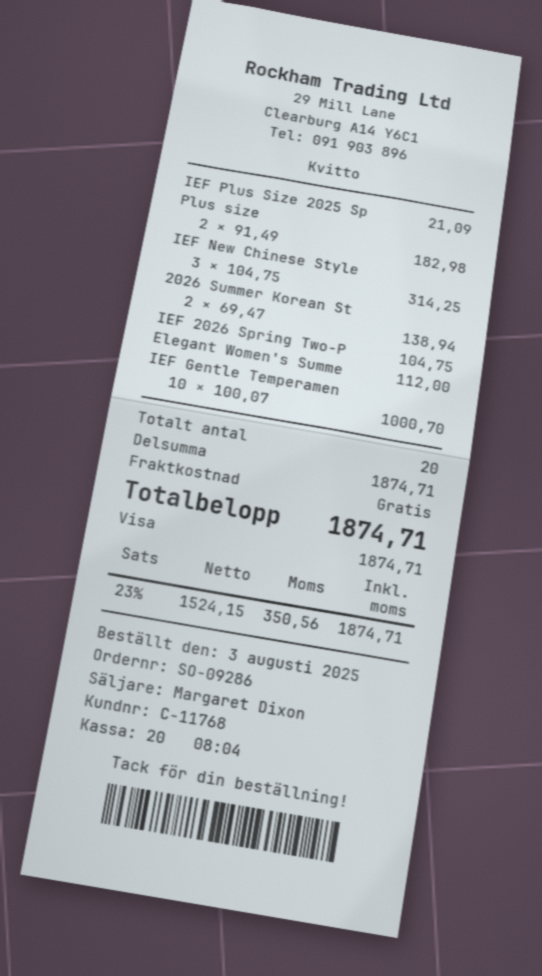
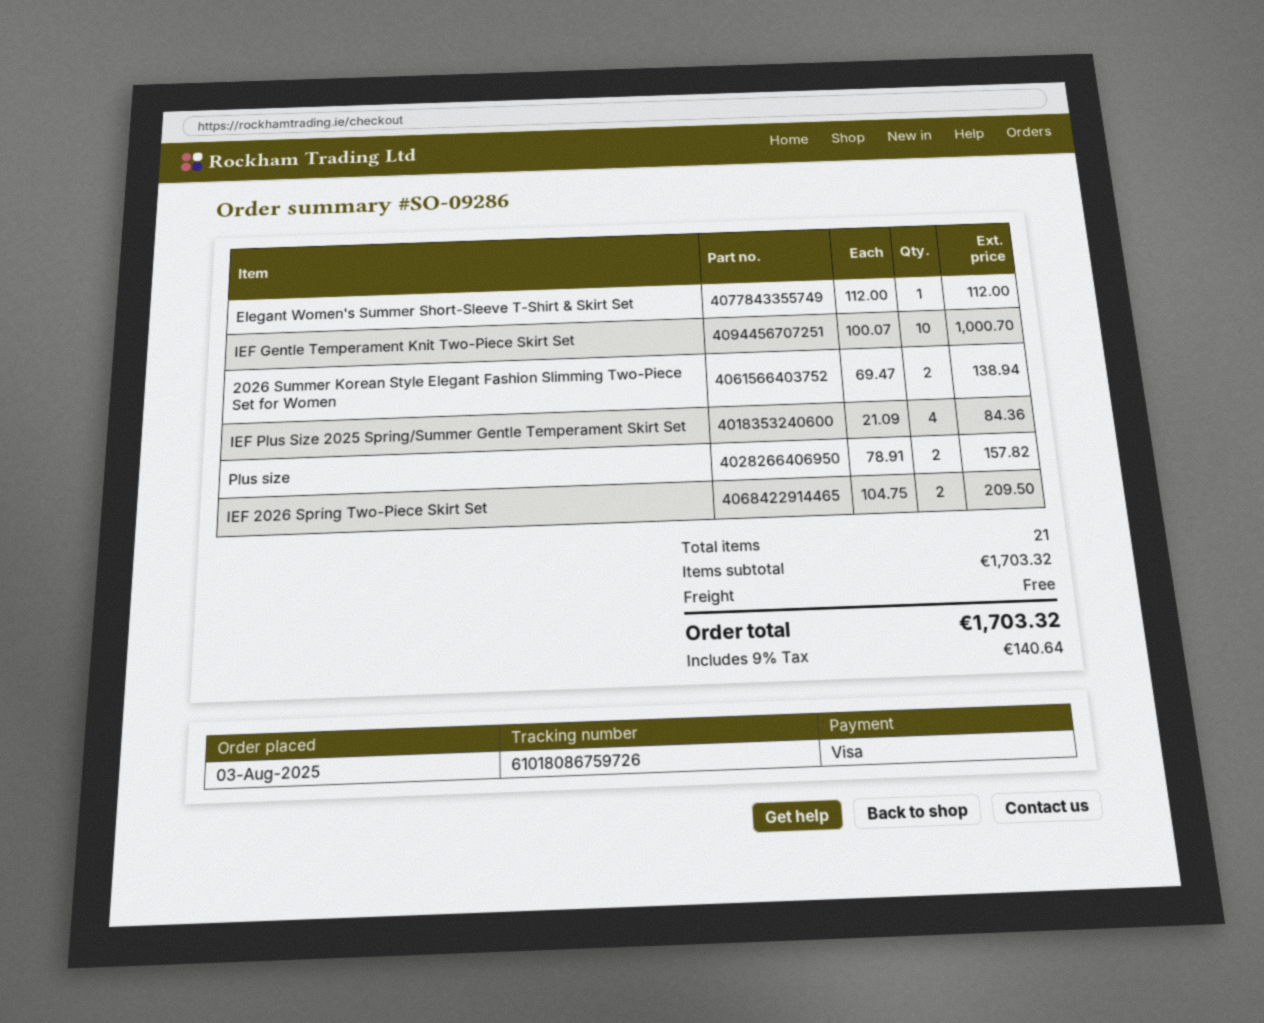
IEF Plus Size 2025 Sp: 1 x 21.09 = 21.09 -> 4 x 21.09 = 84.36
Plus size: 2 x 91.49 = 182.98 -> 2 x 78.91 = 157.82
IEF New Chinese Style: 3 x 104.75 = 314.25 -> none
IEF 2026 Spring Two-P: 1 x 104.75 = 104.75 -> 2 x 104.75 = 209.50
total quantity: 20 -> 21
subtotal: 1874.71 -> 1703.32
tax: 23% = 350.56 -> 9% = 140.64
total: 1874.71 -> 1703.32

